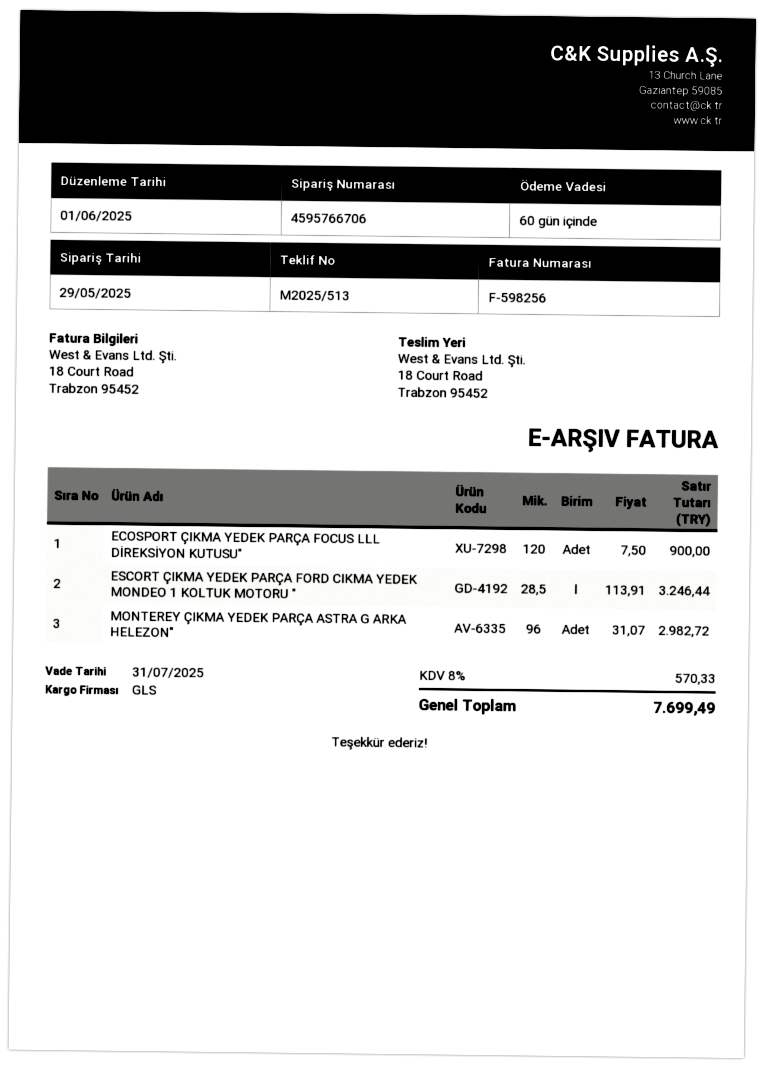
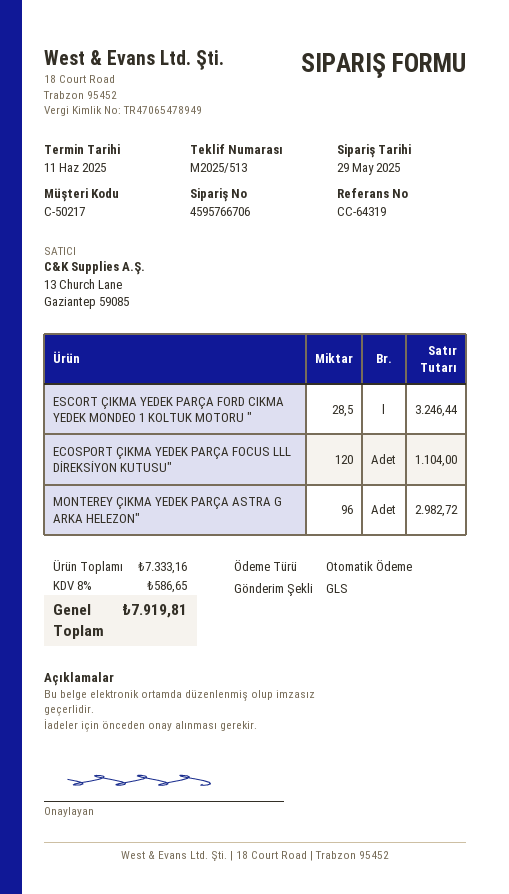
ECOSPORT ÇIKMA YEDEK PARÇA FOCUS LLL DİREKSİYON KUTUSU": 120 for 900.00 -> 120 for 1104.00
tax: 8% = 570.33 -> 8% = 586.65
total: 7699.49 -> 7919.81

